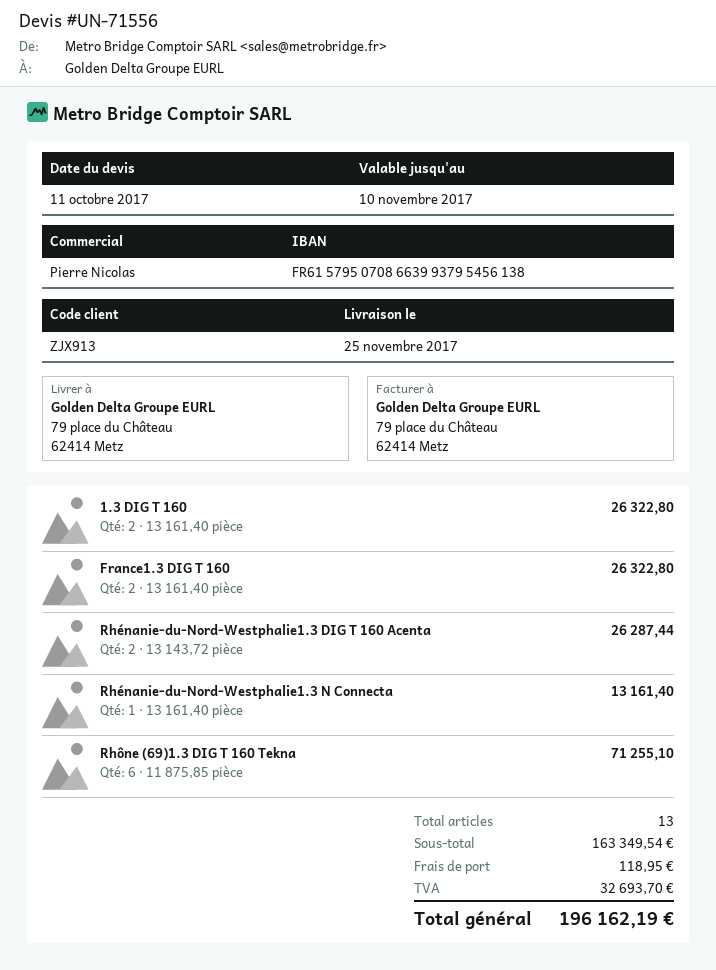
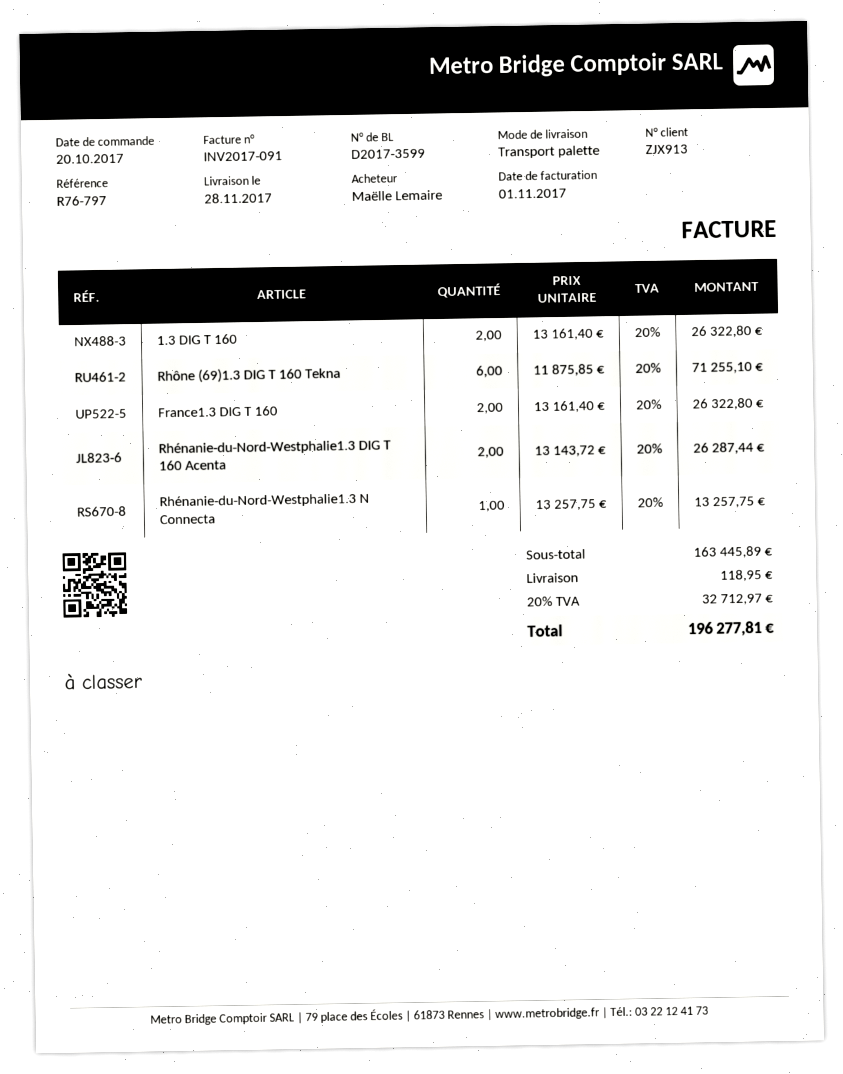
delivery date: 2017-11-25 -> 2017-11-28
Rhénanie-du-Nord-Westphalie1.3 N Connecta: 1 x 13161.40 = 13161.40 -> 1 x 13257.75 = 13257.75
subtotal: 163349.54 -> 163445.89
tax: 32693.70 -> 32712.97
total: 196162.19 -> 196277.81

